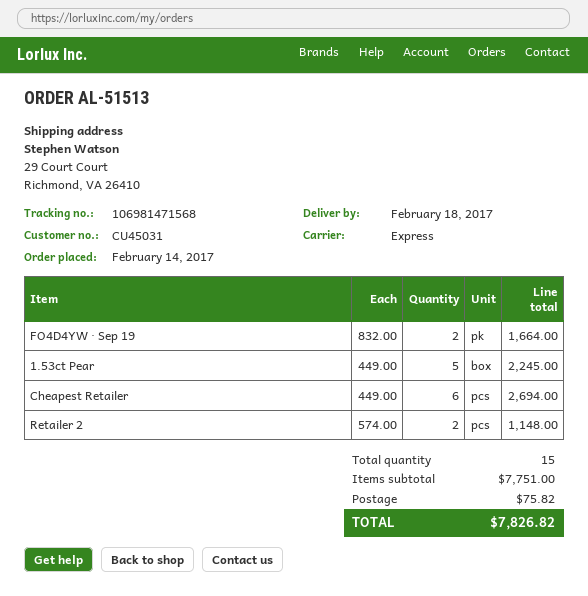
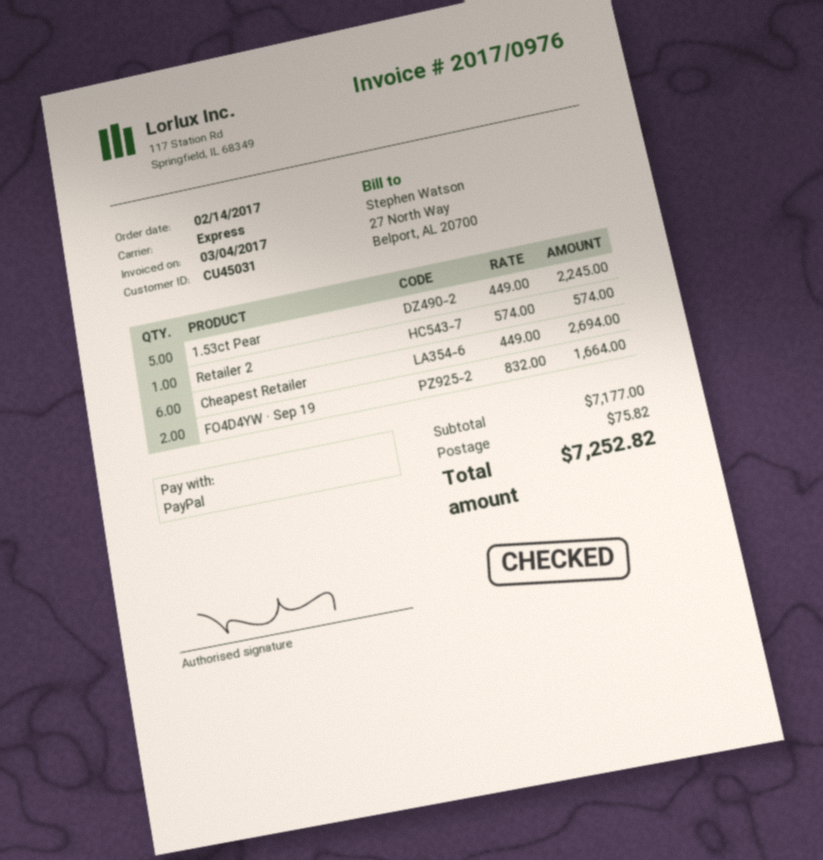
Retailer 2: 2 x 574.00 = 1148.00 -> 1 x 574.00 = 574.00
subtotal: 7751.00 -> 7177.00
total: 7826.82 -> 7252.82

